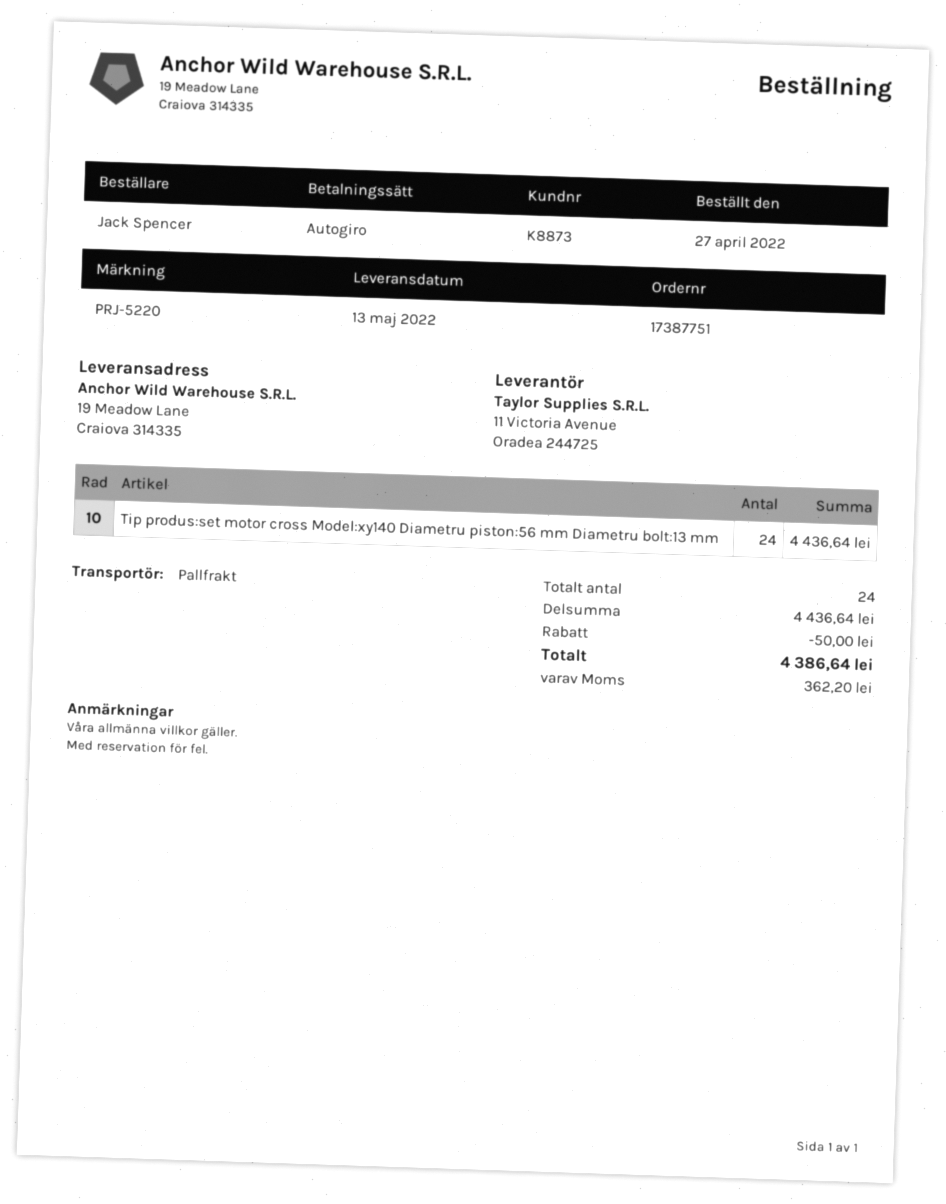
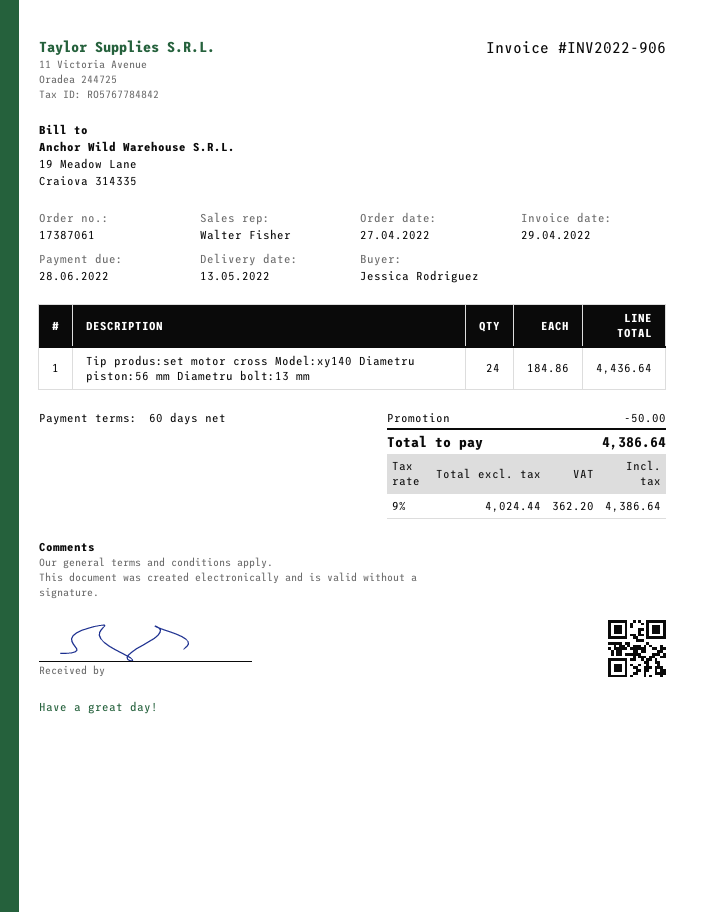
order number: 17387751 -> 17387061
ordered by: Jack Spencer -> Jessica Rodriguez

